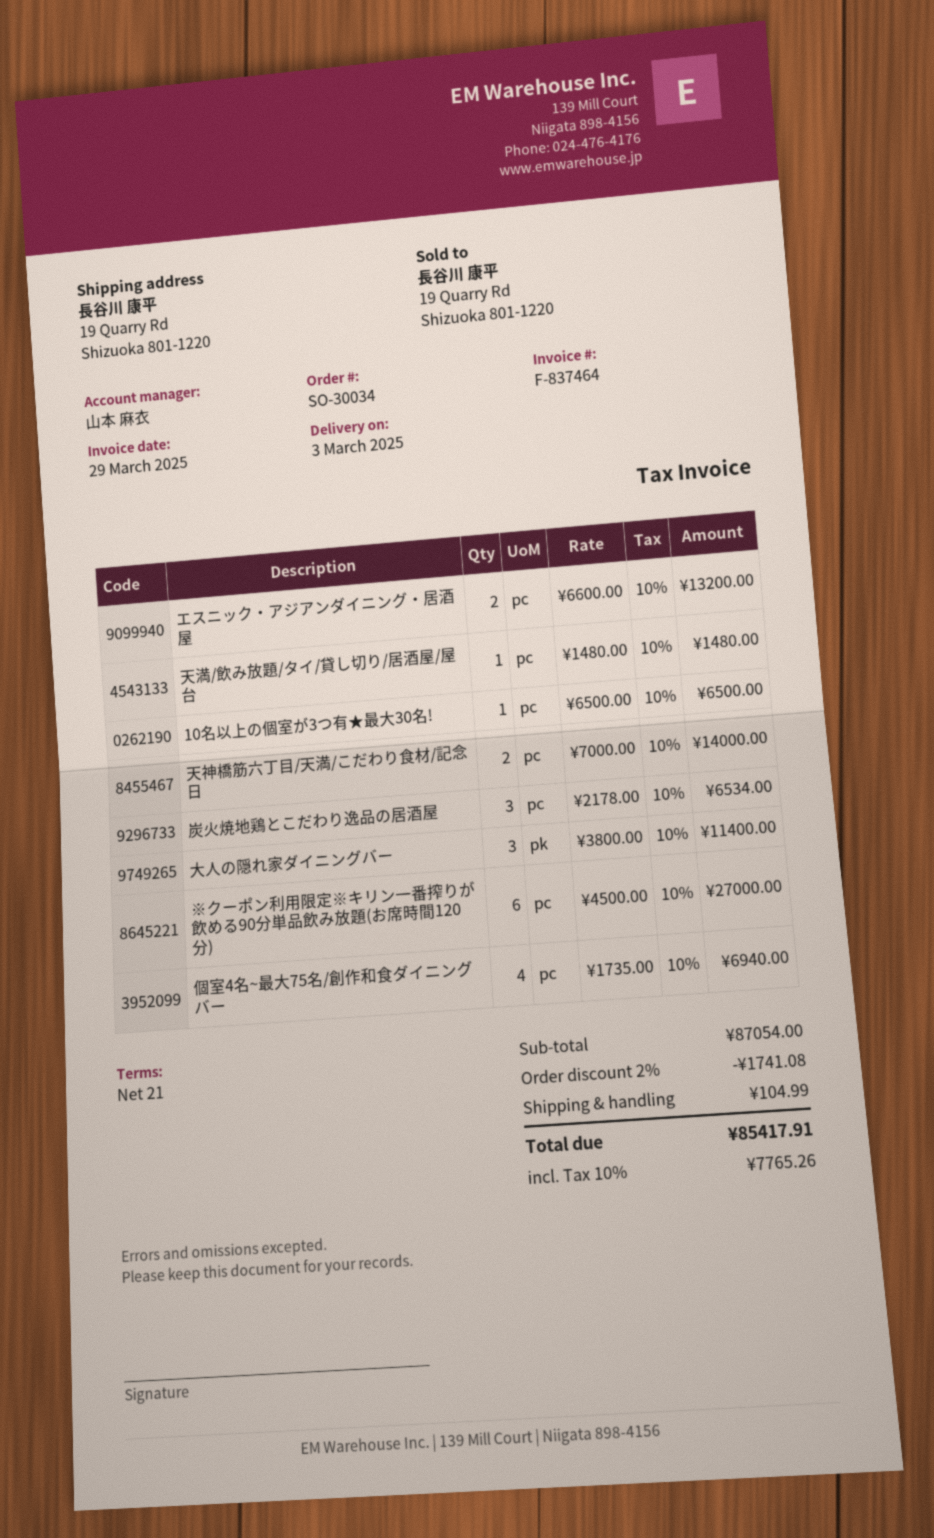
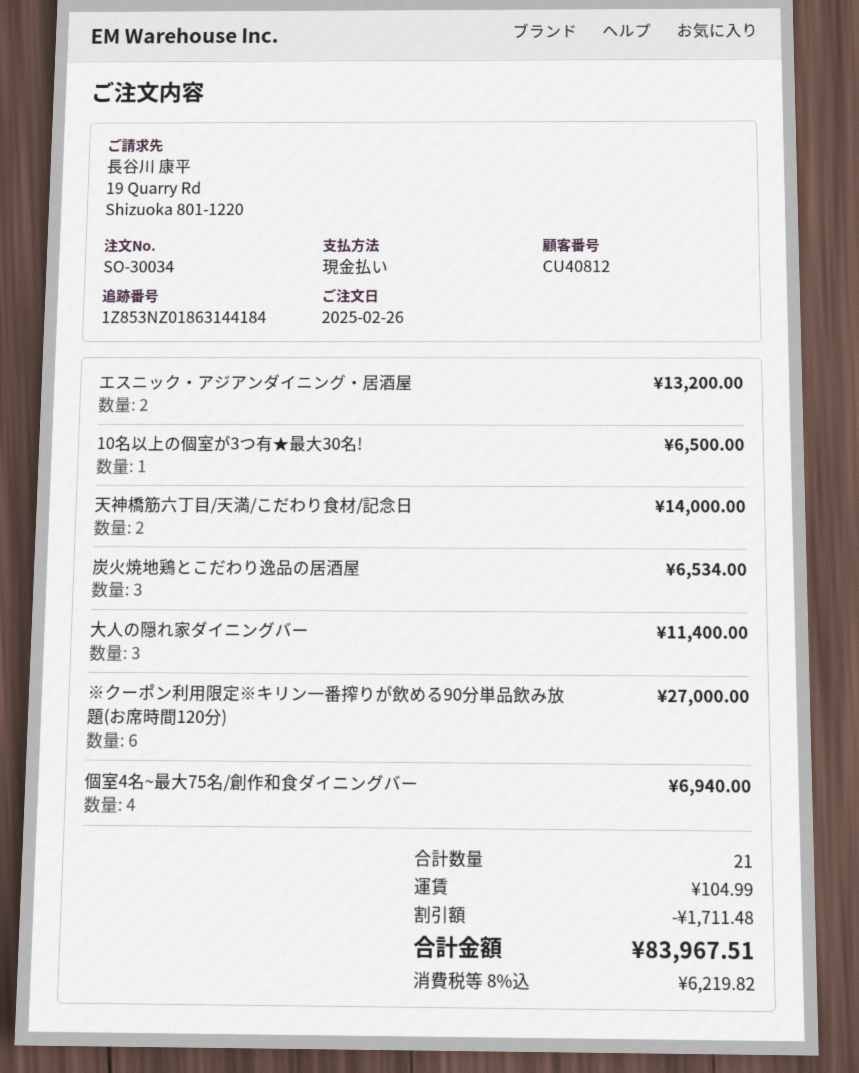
天満/飲み放題/タイ/貸し切り/居酒屋/屋台: 1 for 1480.00 -> none
discount: 1741.08 -> 1711.48
tax: 10% = 7765.26 -> 8% = 6219.82
total: 85417.91 -> 83967.51

